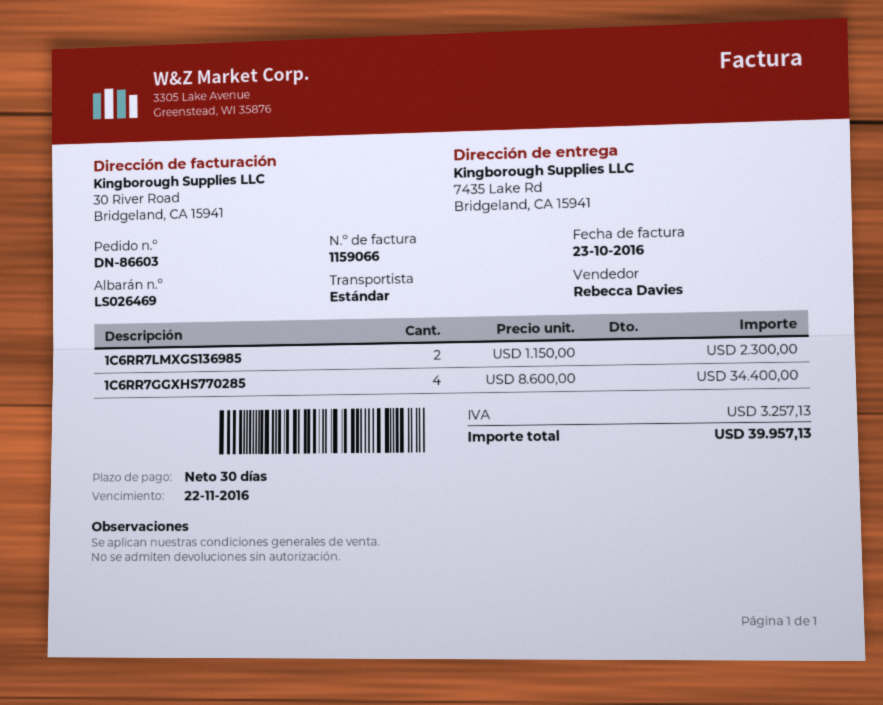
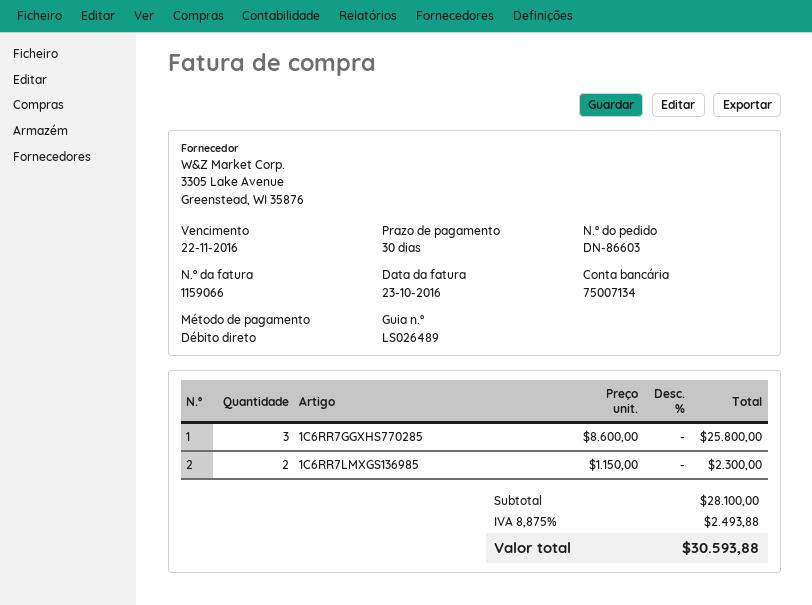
delivery note number: LS026469 -> LS026489
1C6RR7GGXHS770285: 4 x 8600.00 = 34400.00 -> 3 x 8600.00 = 25800.00
tax: 3257.13 -> 2493.88
total: 39957.13 -> 30593.88

